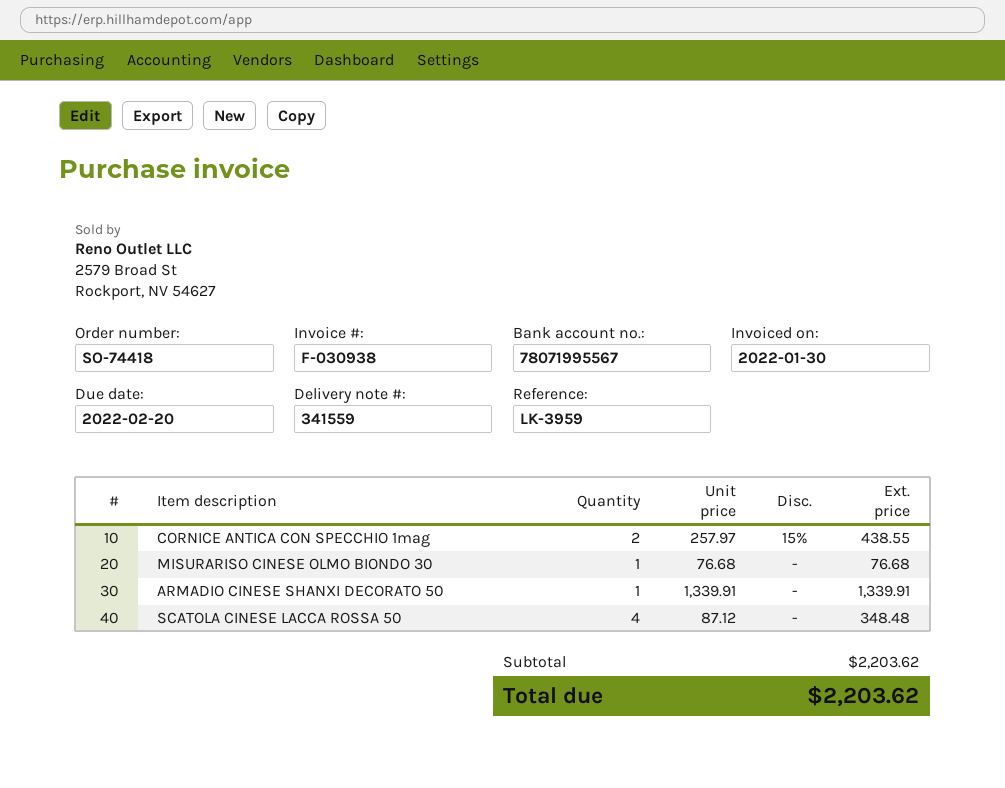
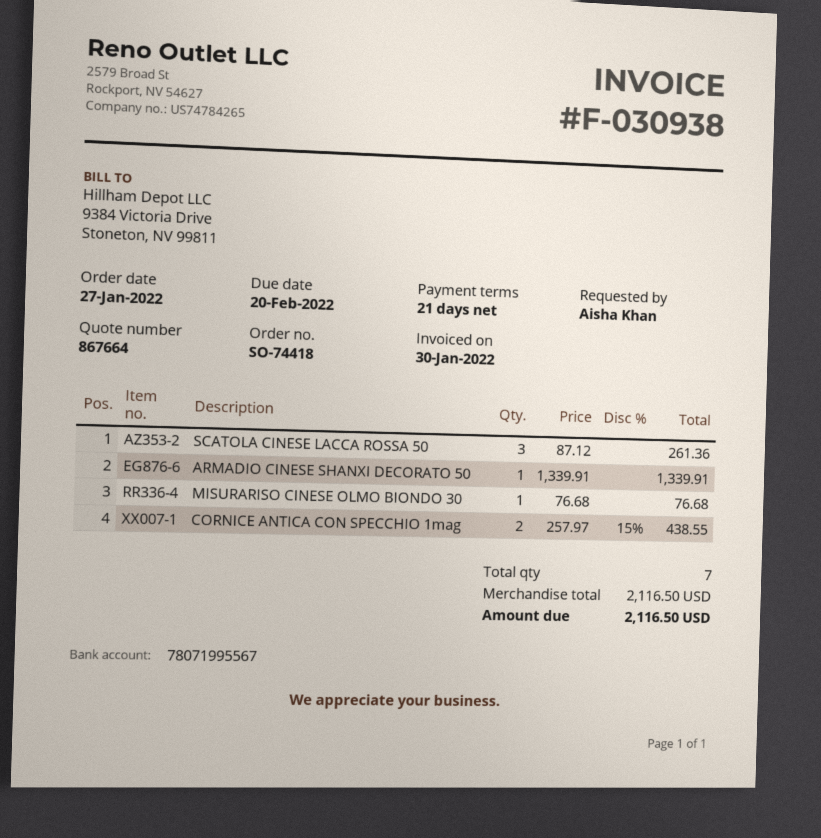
SCATOLA CINESE LACCA ROSSA 50: 4 x 87.12 = 348.48 -> 3 x 87.12 = 261.36
subtotal: 2203.62 -> 2116.50
total: 2203.62 -> 2116.50

